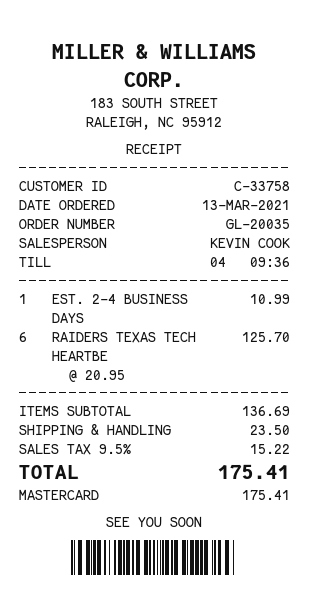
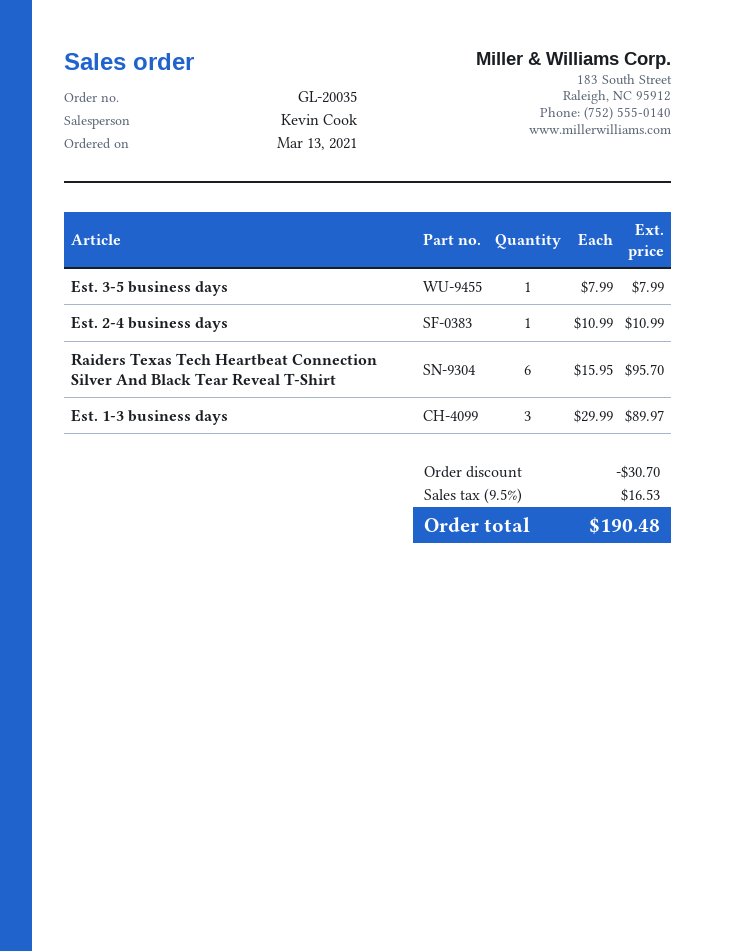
RAIDERS TEXAS TECH HEARTBE: 6 x 20.95 = 125.70 -> 6 x 15.95 = 95.70
Est. 3-5 business days: none -> 1 x 7.99 = 7.99
Est. 1-3 business days: none -> 3 x 29.99 = 89.97
discount: none -> 30.70
shipping: 23.50 -> none
tax: 9.5% = 15.22 -> 9.5% = 16.53
total: 175.41 -> 190.48

